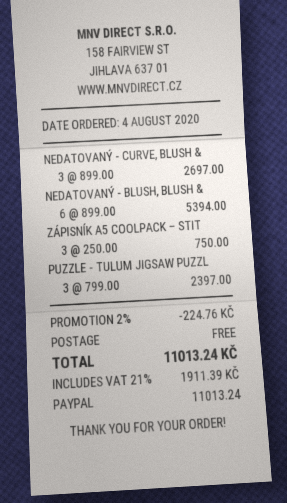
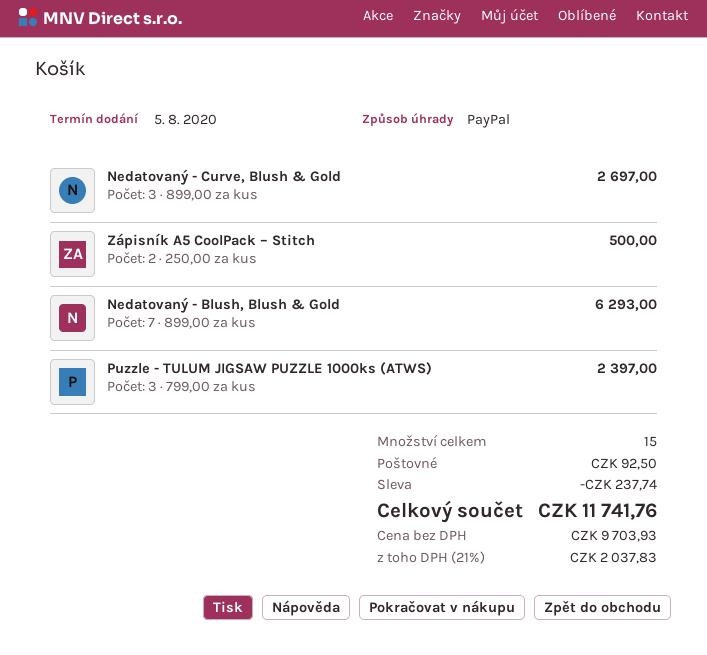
NEDATOVANÝ - BLUSH, BLUSH &: 6 x 899.00 = 5394.00 -> 7 x 899.00 = 6293.00
ZÁPISNÍK A5 COOLPACK – STIT: 3 x 250.00 = 750.00 -> 2 x 250.00 = 500.00
discount: 224.76 -> 237.74
shipping: 0.00 -> 92.50
tax: 21% = 1911.39 -> 21% = 2037.83
total: 11013.24 -> 11741.76

